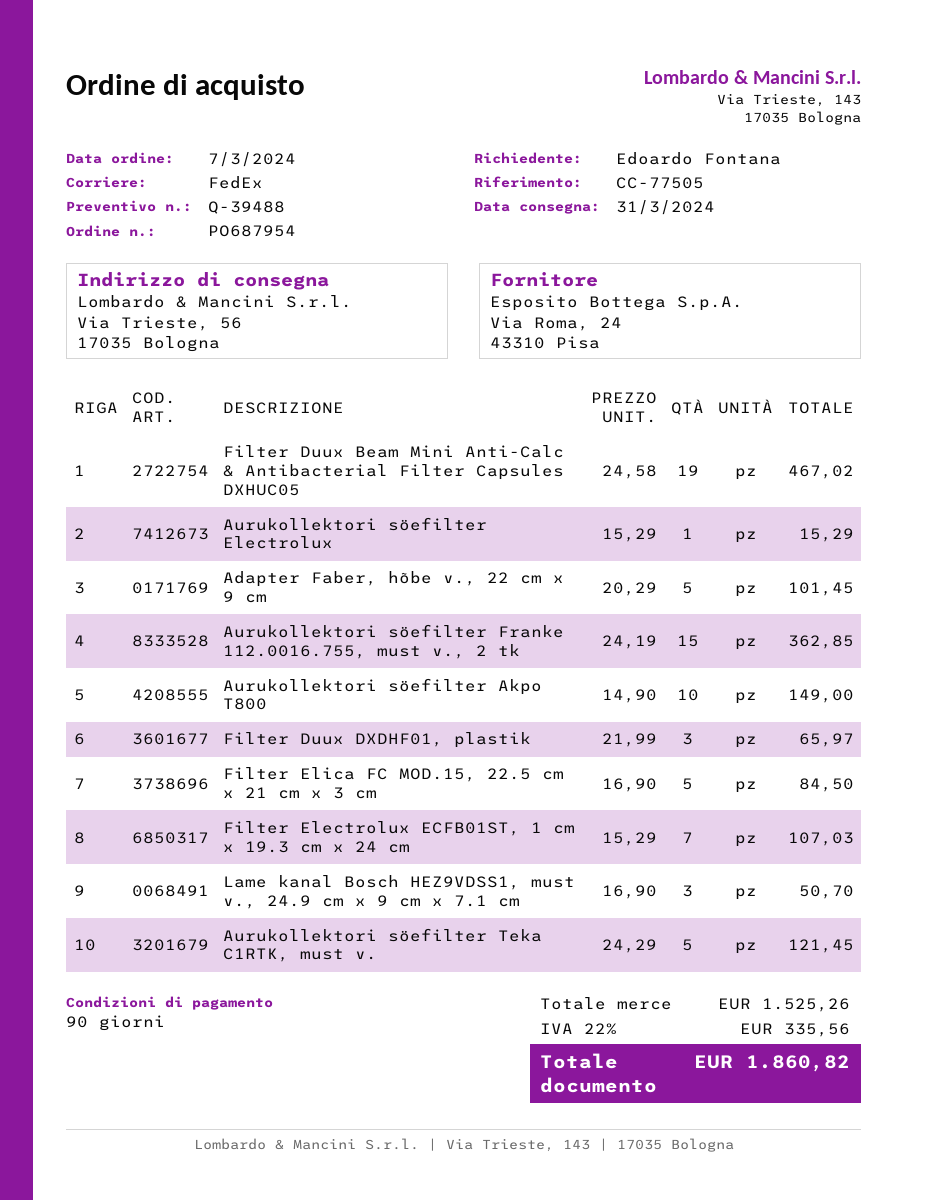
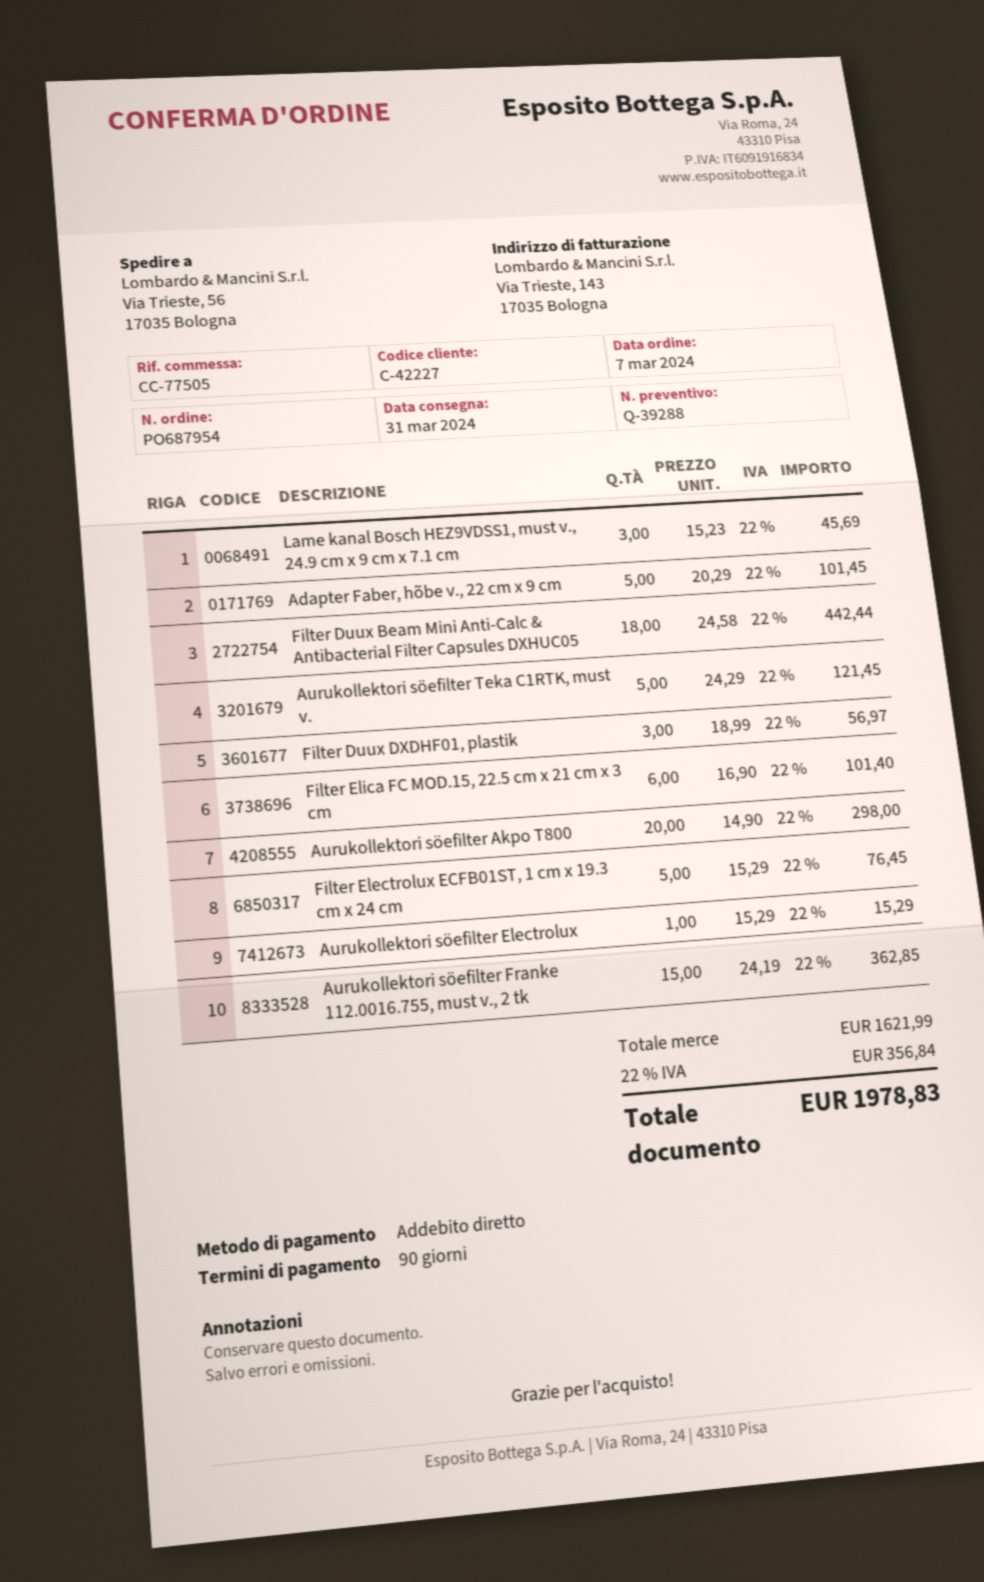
quote number: Q-39488 -> Q-39288
Filter Duux Beam Mini Anti-Calc & Antibacterial Filter Capsules DXHUC05: 19 x 24.58 = 467.02 -> 18 x 24.58 = 442.44
Aurukollektori söefilter Akpo T800: 10 x 14.90 = 149.00 -> 20 x 14.90 = 298.00
Filter Duux DXDHF01, plastik: 3 x 21.99 = 65.97 -> 3 x 18.99 = 56.97
Filter Elica FC MOD.15, 22.5 cm x 21 cm x 3 cm: 5 x 16.90 = 84.50 -> 6 x 16.90 = 101.40
Filter Electrolux ECFB01ST, 1 cm x 19.3 cm x 24 cm: 7 x 15.29 = 107.03 -> 5 x 15.29 = 76.45
Lame kanal Bosch HEZ9VDSS1, must v., 24.9 cm x 9 cm x 7.1 cm: 3 x 16.90 = 50.70 -> 3 x 15.23 = 45.69
subtotal: 1525.26 -> 1621.99
tax: 22% = 335.56 -> 22% = 356.84
total: 1860.82 -> 1978.83

